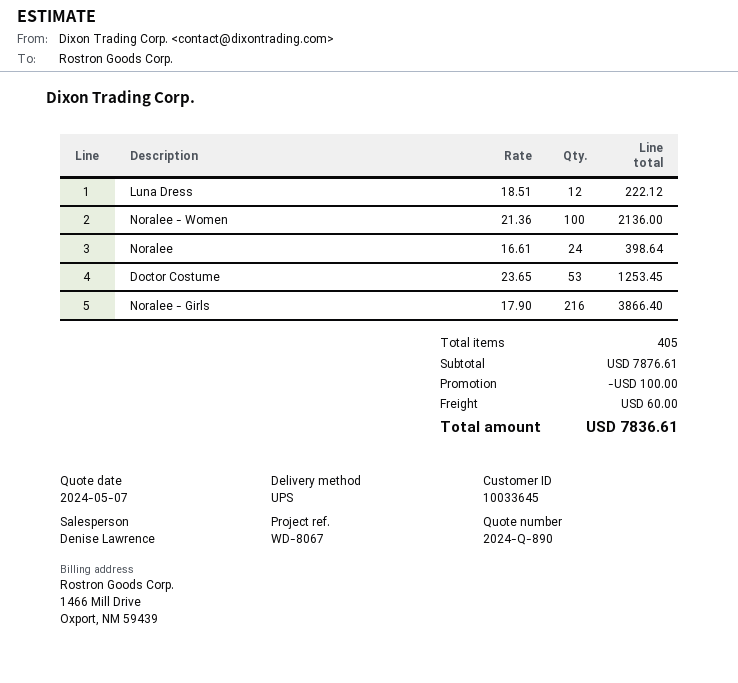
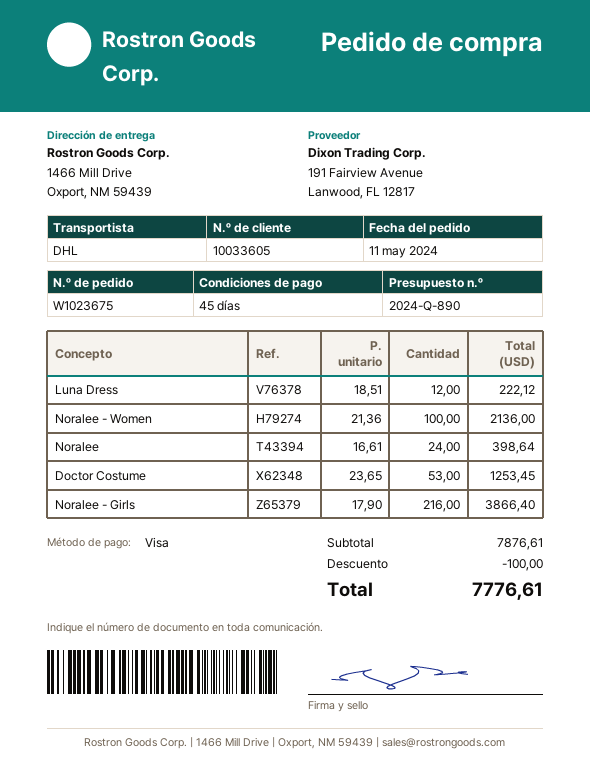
customer number: 10033645 -> 10033605
shipping method: UPS -> DHL
shipping: 60.00 -> none
total: 7836.61 -> 7776.61

